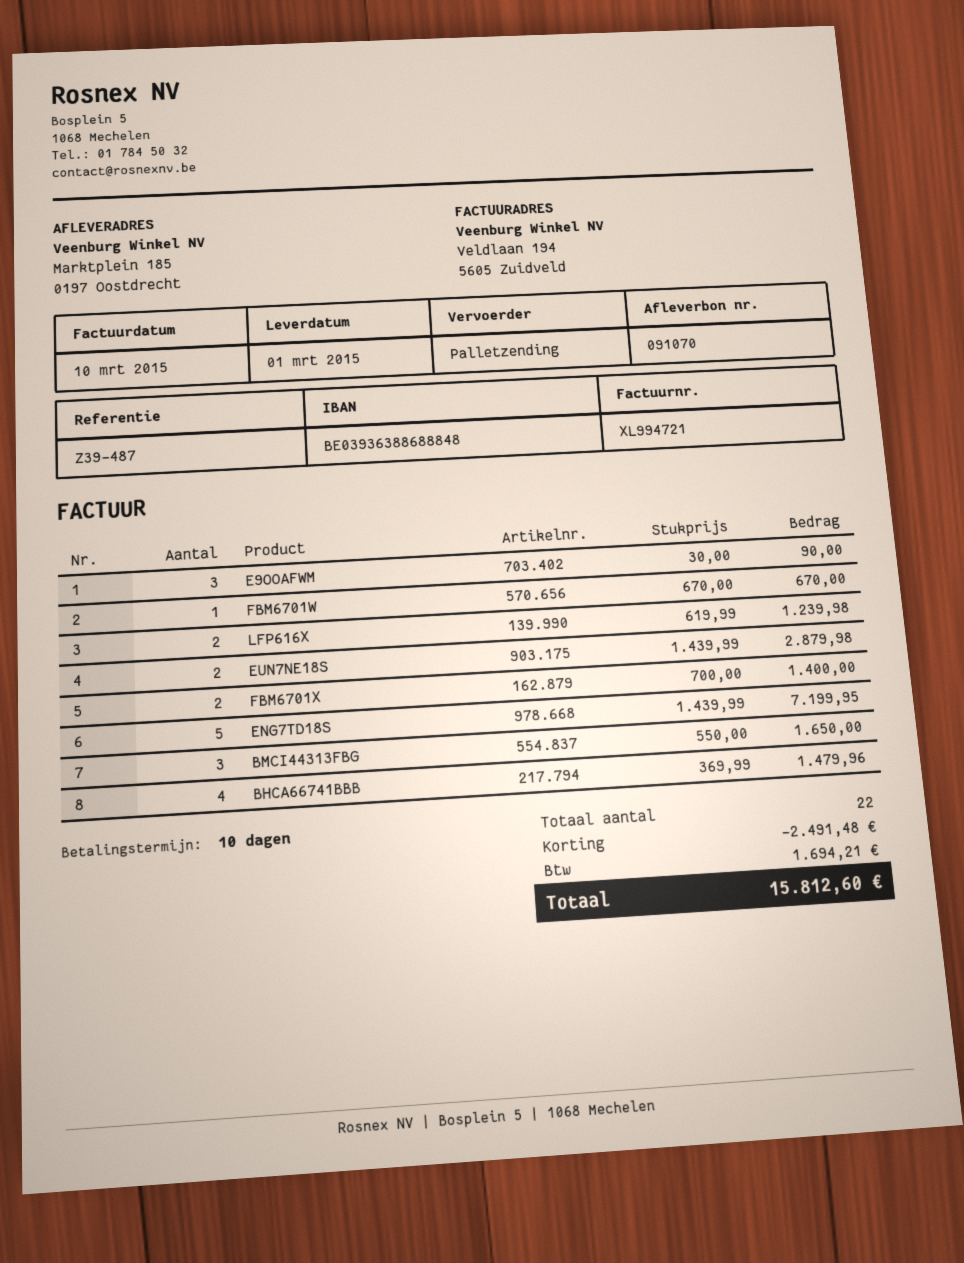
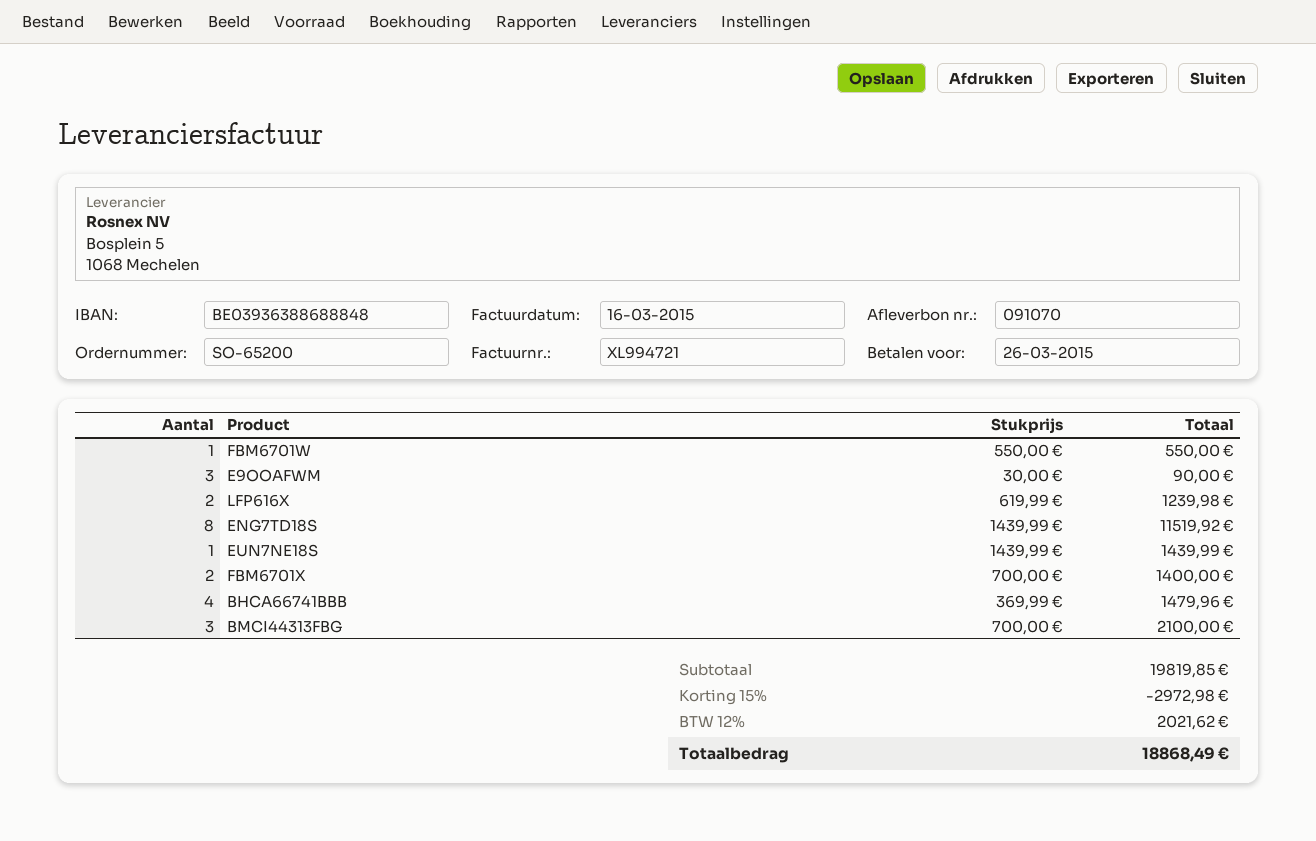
invoice date: 2015-03-10 -> 2015-03-16
FBM6701W: 1 x 670.00 = 670.00 -> 1 x 550.00 = 550.00
EUN7NE18S: 2 x 1439.99 = 2879.98 -> 1 x 1439.99 = 1439.99
ENG7TD18S: 5 x 1439.99 = 7199.95 -> 8 x 1439.99 = 11519.92
BMCI44313FBG: 3 x 550.00 = 1650.00 -> 3 x 700.00 = 2100.00
discount: 2491.48 -> 2972.98
tax: 1694.21 -> 2021.62
total: 15812.60 -> 18868.49

